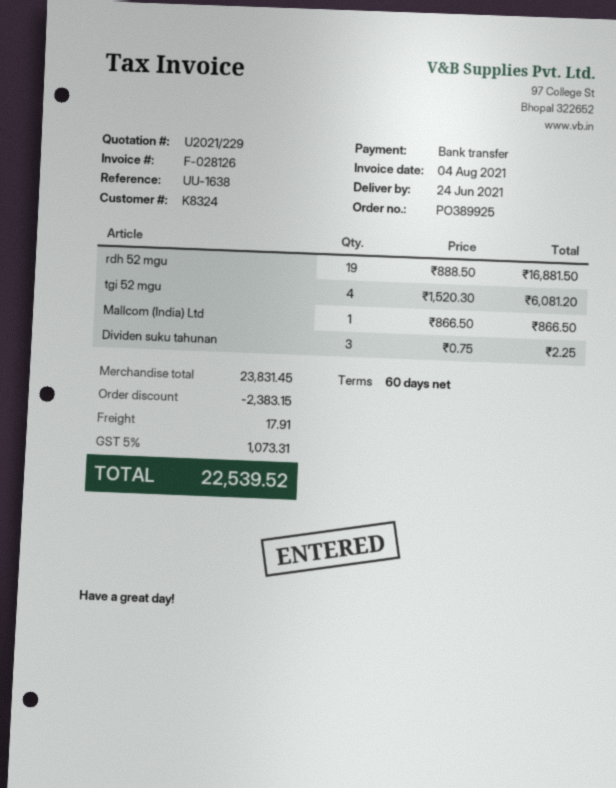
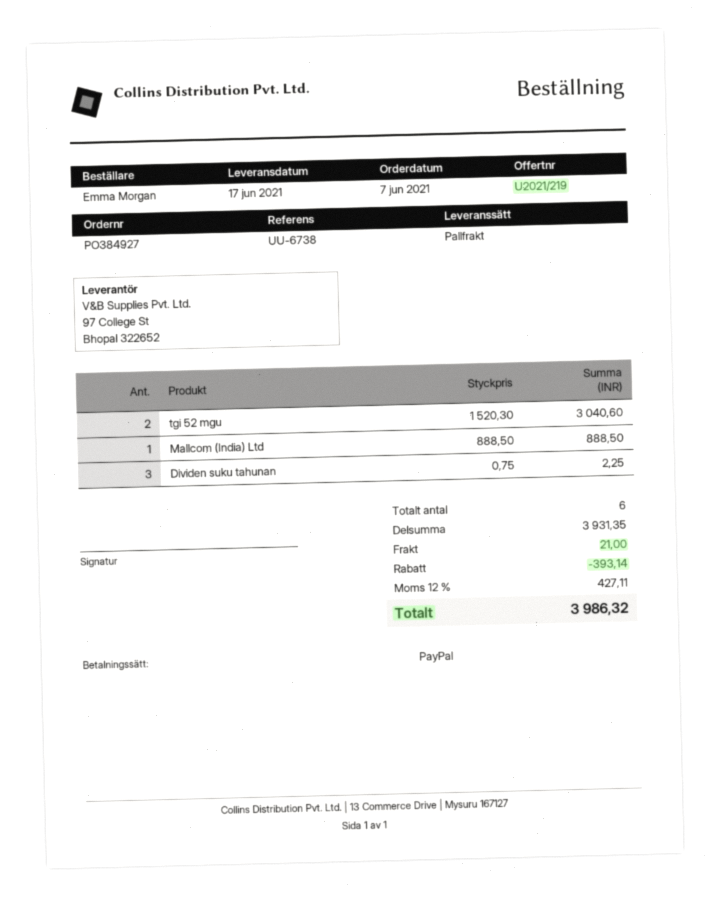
quote number: U2021/229 -> U2021/219
order number: PO389925 -> PO384927
delivery date: 2021-06-24 -> 2021-06-17
reference: UU-1638 -> UU-6738
payment method: bank transfer -> PayPal
rdh 52 mgu: 19 x 888.50 = 16881.50 -> none
tgi 52 mgu: 4 x 1520.30 = 6081.20 -> 2 x 1520.30 = 3040.60
Mallcom (India) Ltd: 1 x 866.50 = 866.50 -> 1 x 888.50 = 888.50
subtotal: 23831.45 -> 3931.35
discount: 2383.15 -> 393.14
shipping: 17.91 -> 21.00
tax: 5% = 1073.31 -> 12% = 427.11
total: 22539.52 -> 3986.32

